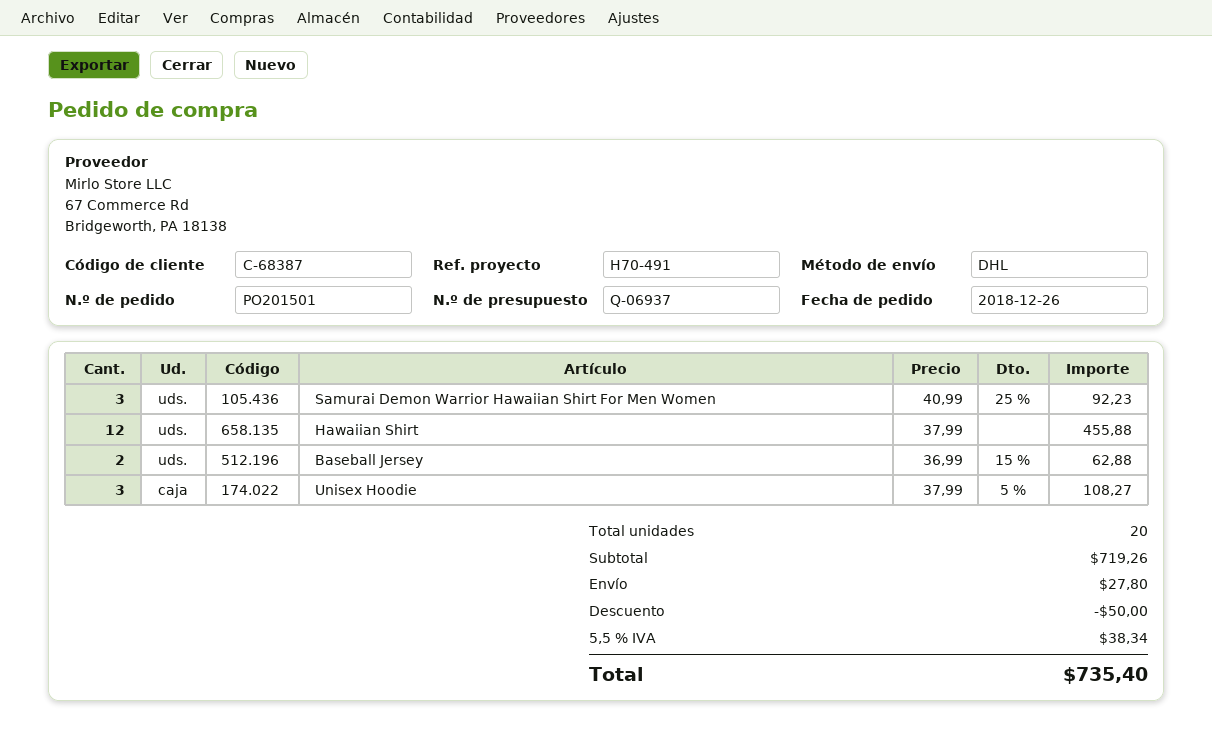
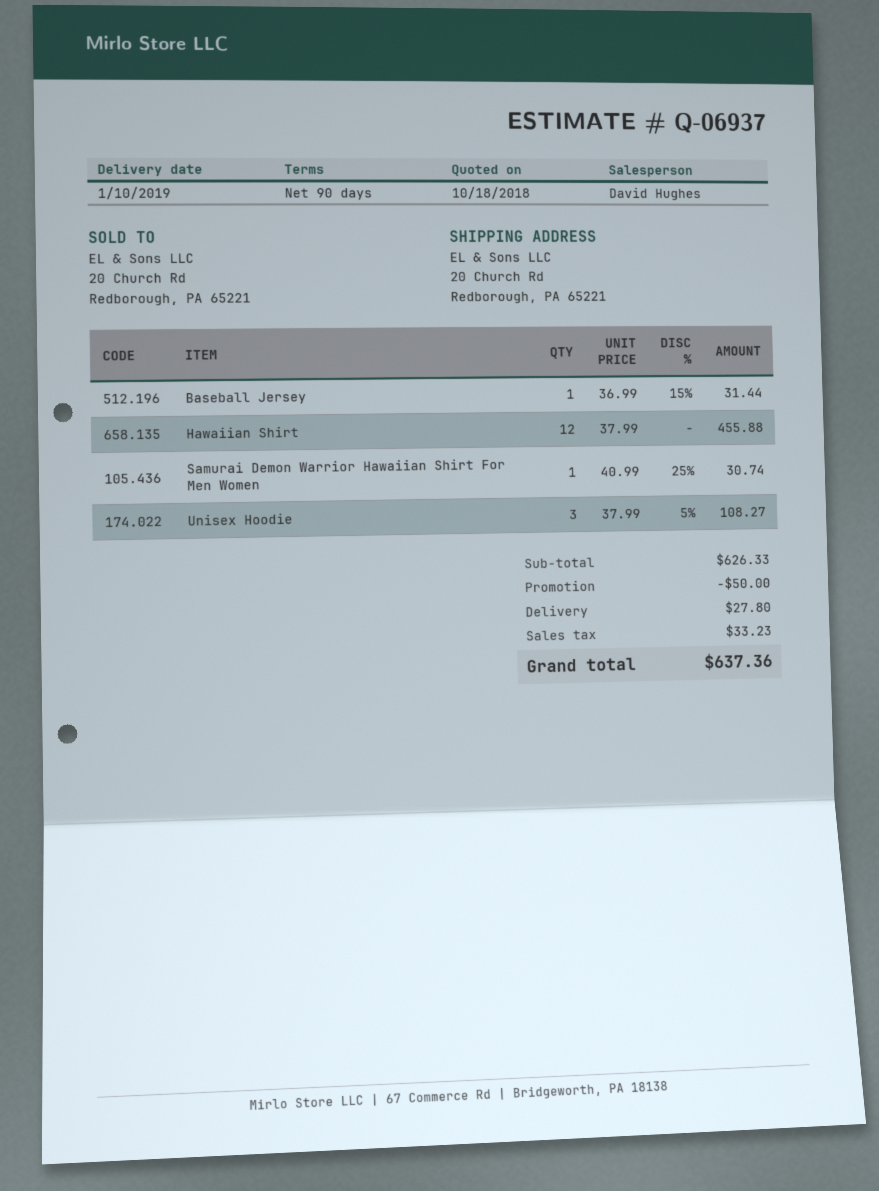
Samurai Demon Warrior Hawaiian Shirt For Men Women: 3 x 40.99 - 25% = 92.23 -> 1 x 40.99 - 25% = 30.74
Baseball Jersey: 2 x 36.99 - 15% = 62.88 -> 1 x 36.99 - 15% = 31.44
subtotal: 719.26 -> 626.33
tax: 38.34 -> 33.23
total: 735.40 -> 637.36

